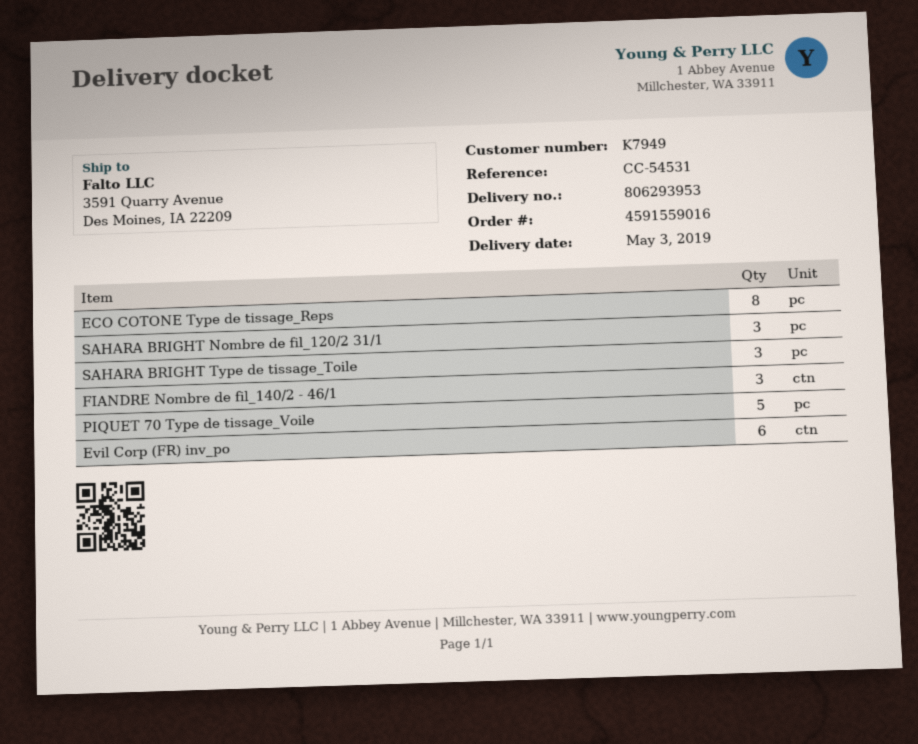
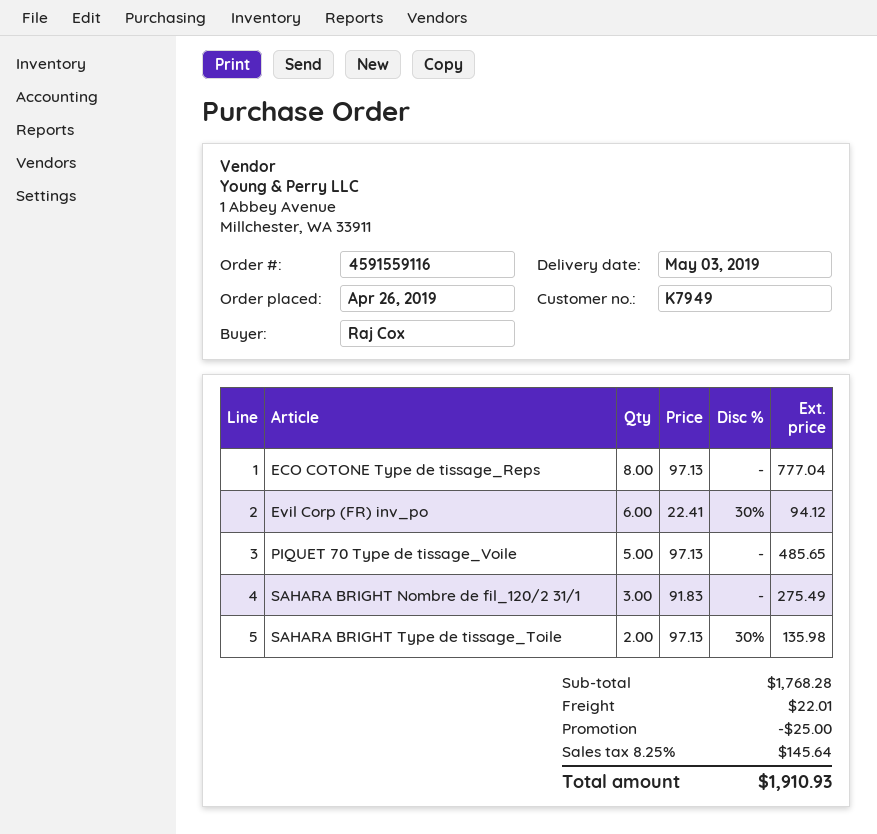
order number: 4591559016 -> 4591559116
SAHARA BRIGHT Type de tissage_Toile: 3 -> 2
FIANDRE Nombre de fil_140/2 - 46/1: 3 -> none

